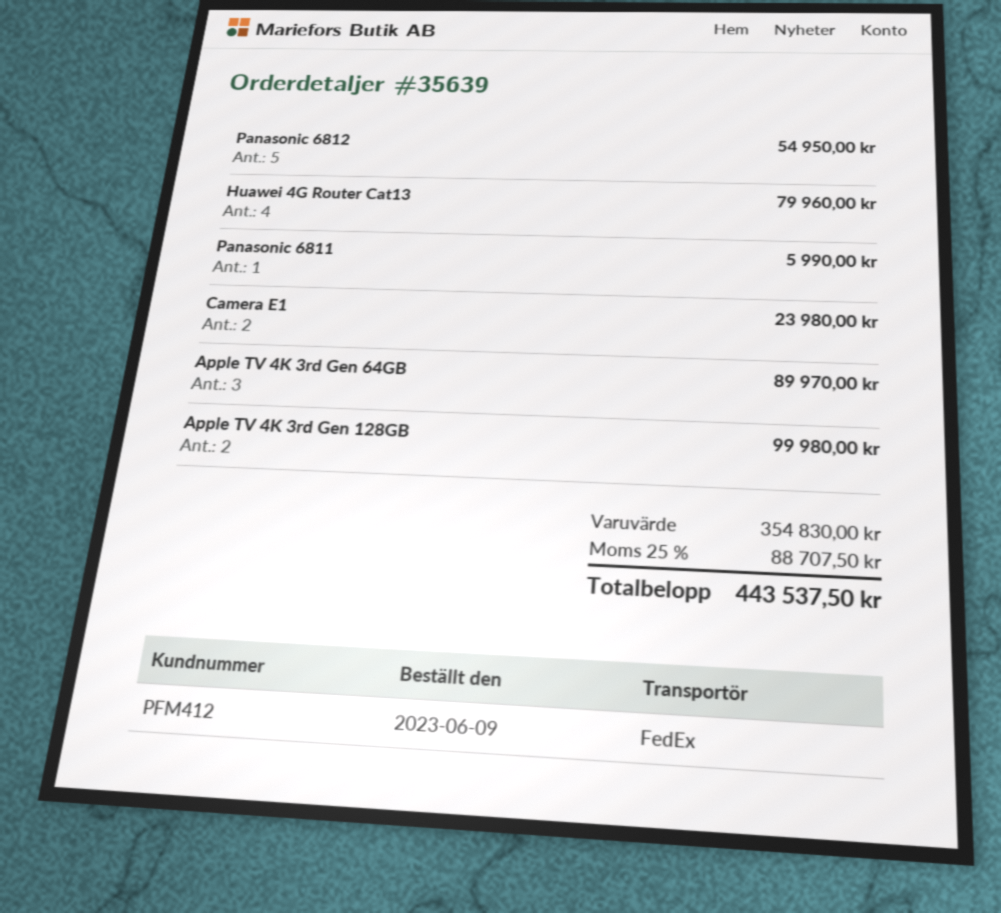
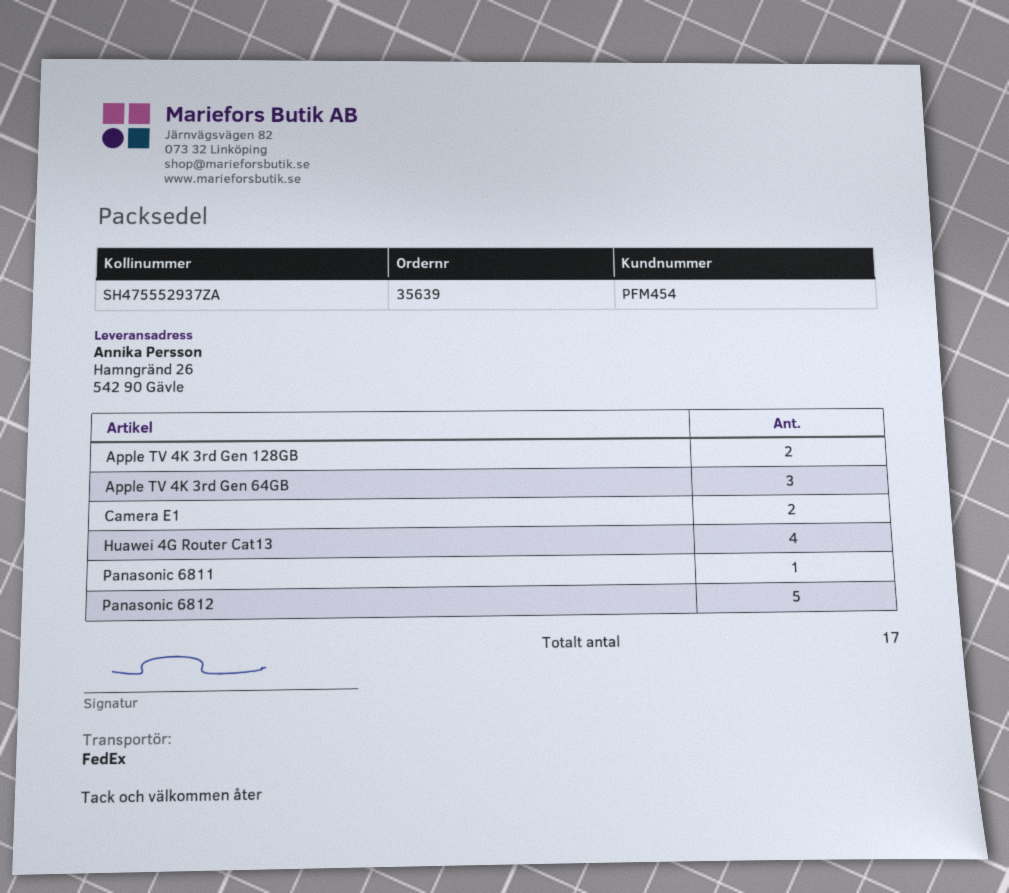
customer number: PFM412 -> PFM454

